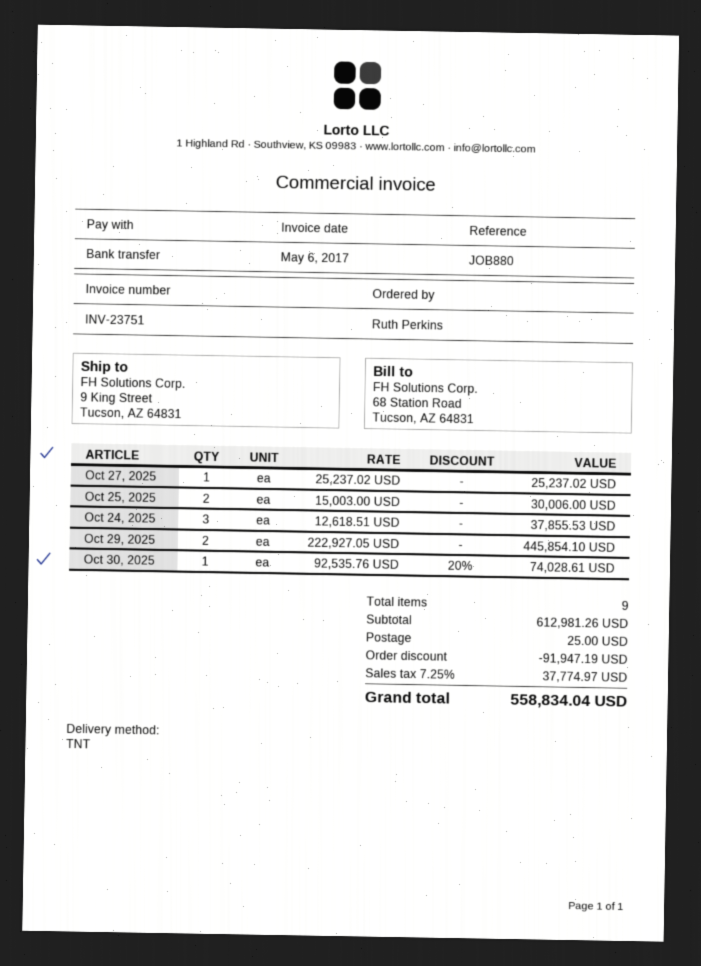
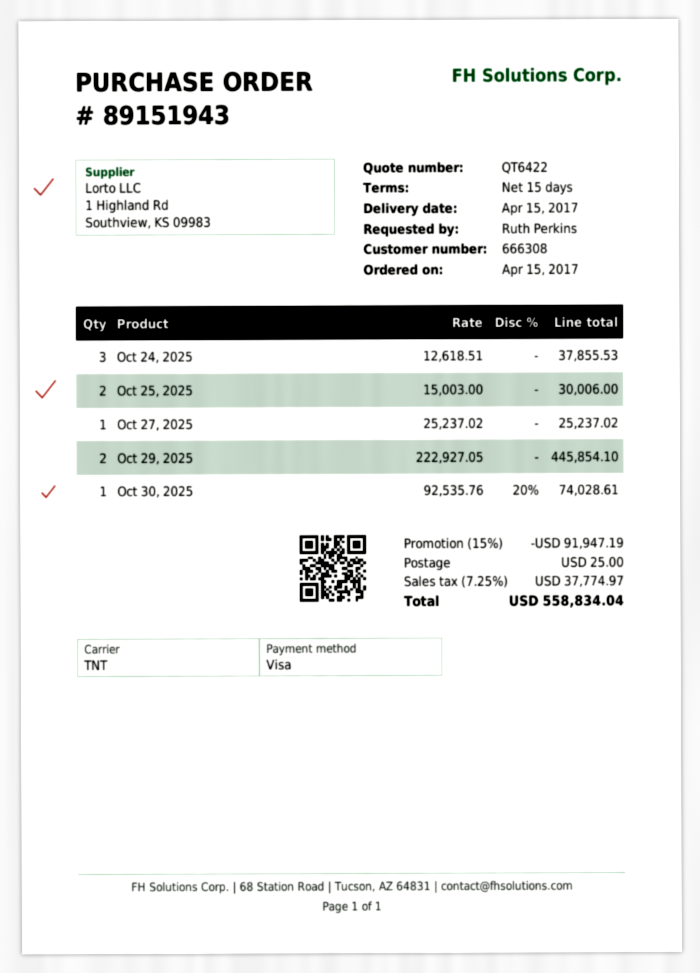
payment method: bank transfer -> Visa

